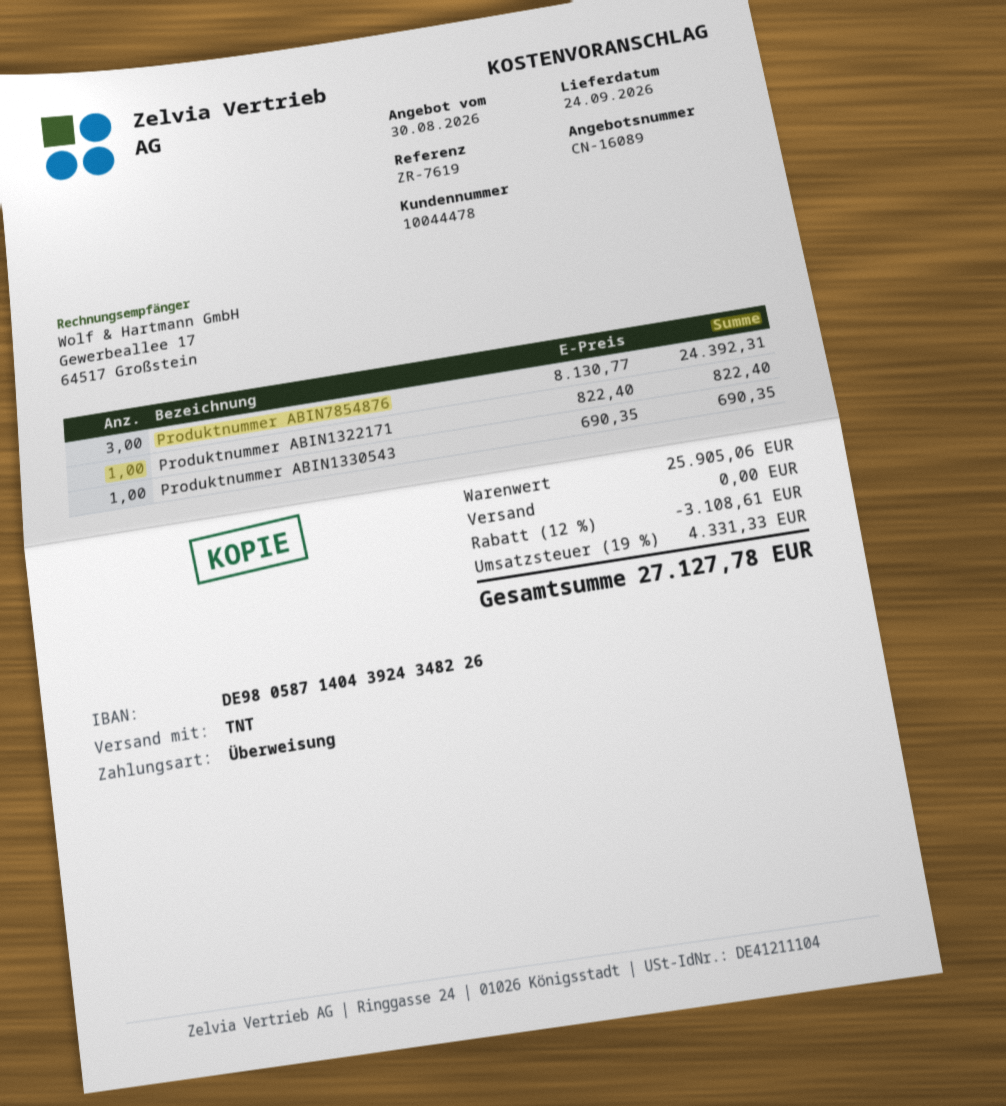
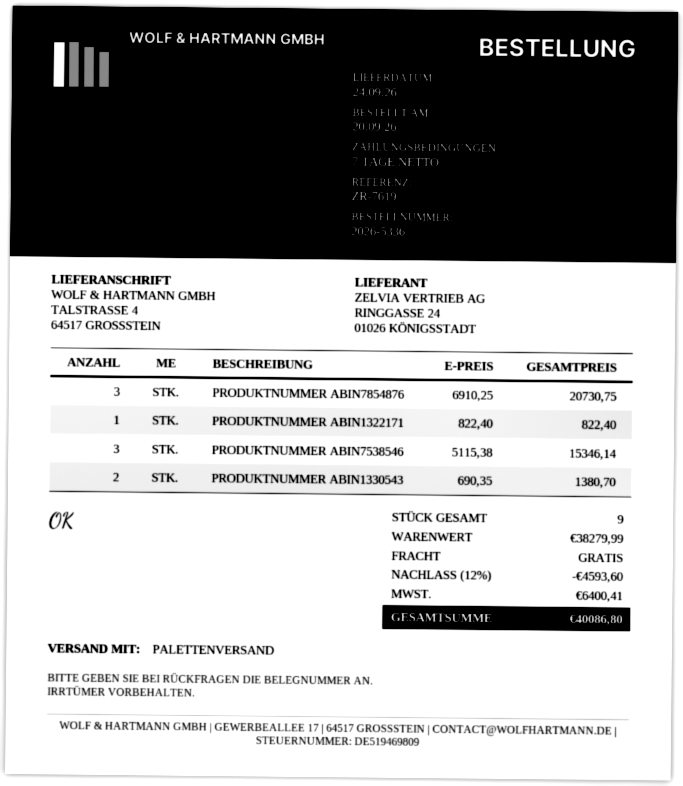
shipping method: TNT -> pallet freight
Produktnummer ABIN7854876: 3 x 8130.77 = 24392.31 -> 3 x 6910.25 = 20730.75
Produktnummer ABIN1330543: 1 x 690.35 = 690.35 -> 2 x 690.35 = 1380.70
PRODUKTNUMMER ABIN7538546: none -> 3 x 5115.38 = 15346.14
subtotal: 25905.06 -> 38279.99
discount: 12% = 3108.61 -> 12% = 4593.60
tax: 4331.33 -> 6400.41
total: 27127.78 -> 40086.80

